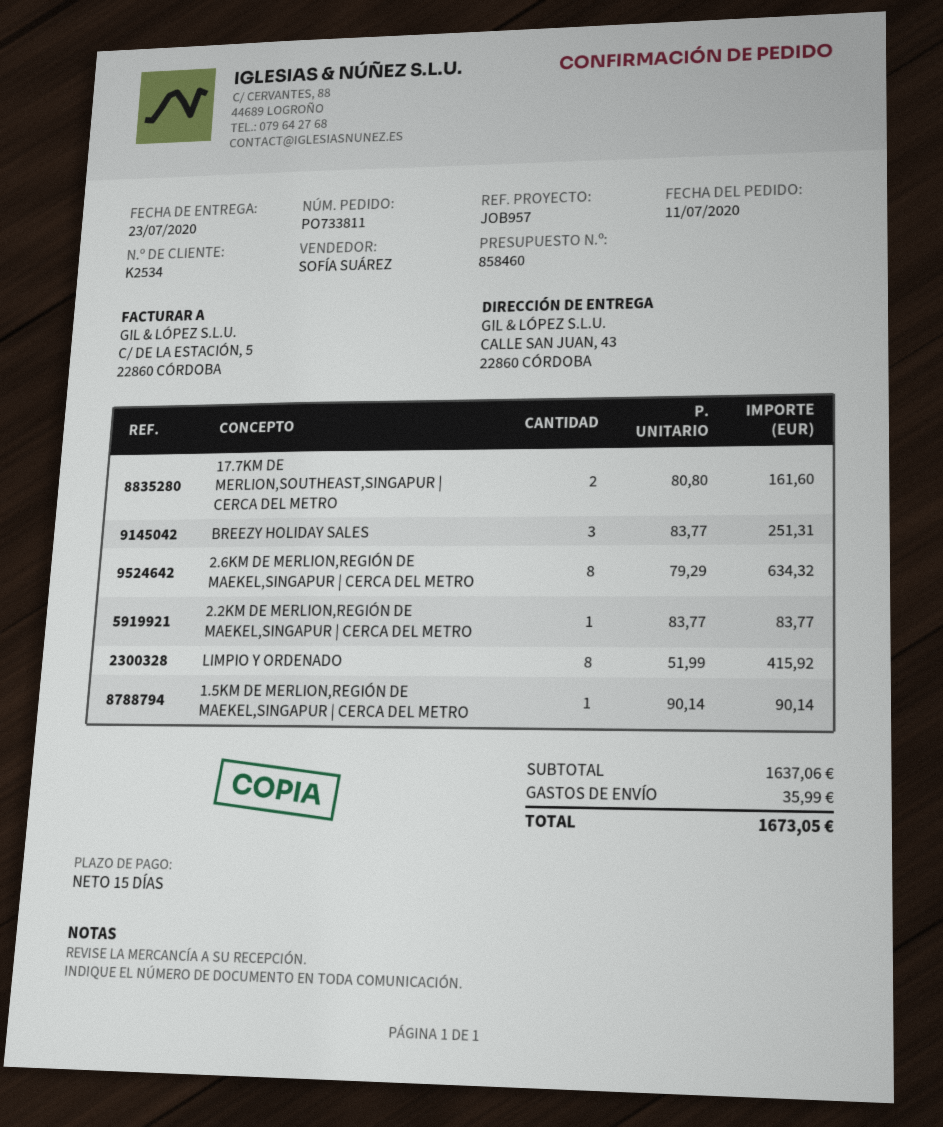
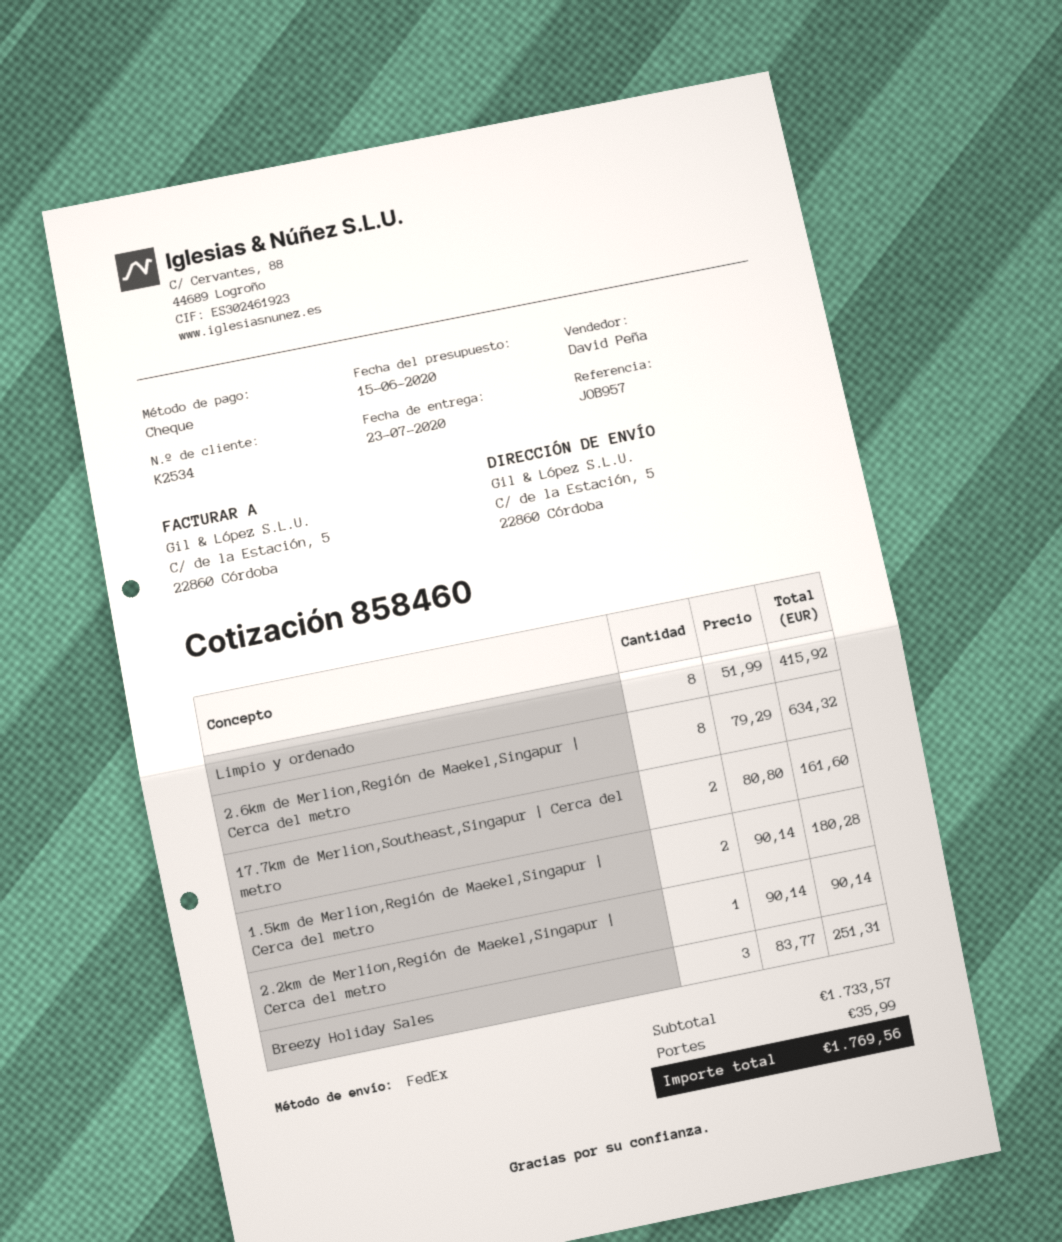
sales rep: SOFÍA SUÁREZ -> David Peña
ship to: CALLE SAN JUAN, 43, 22860 CÓRDOBA -> C/ de la Estación, 5, 22860 Córdoba
2.2KM DE MERLION,REGIÓN DE MAEKEL,SINGAPUR | CERCA DEL METRO: 1 x 83.77 = 83.77 -> 1 x 90.14 = 90.14
1.5KM DE MERLION,REGIÓN DE MAEKEL,SINGAPUR | CERCA DEL METRO: 1 x 90.14 = 90.14 -> 2 x 90.14 = 180.28
subtotal: 1637.06 -> 1733.57
total: 1673.05 -> 1769.56

